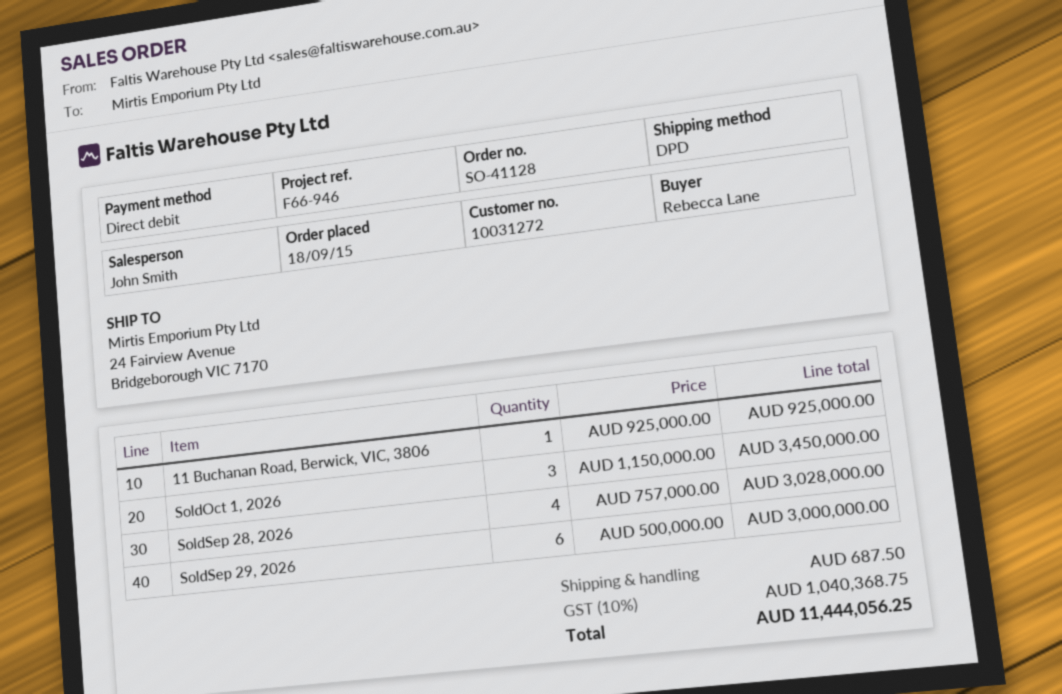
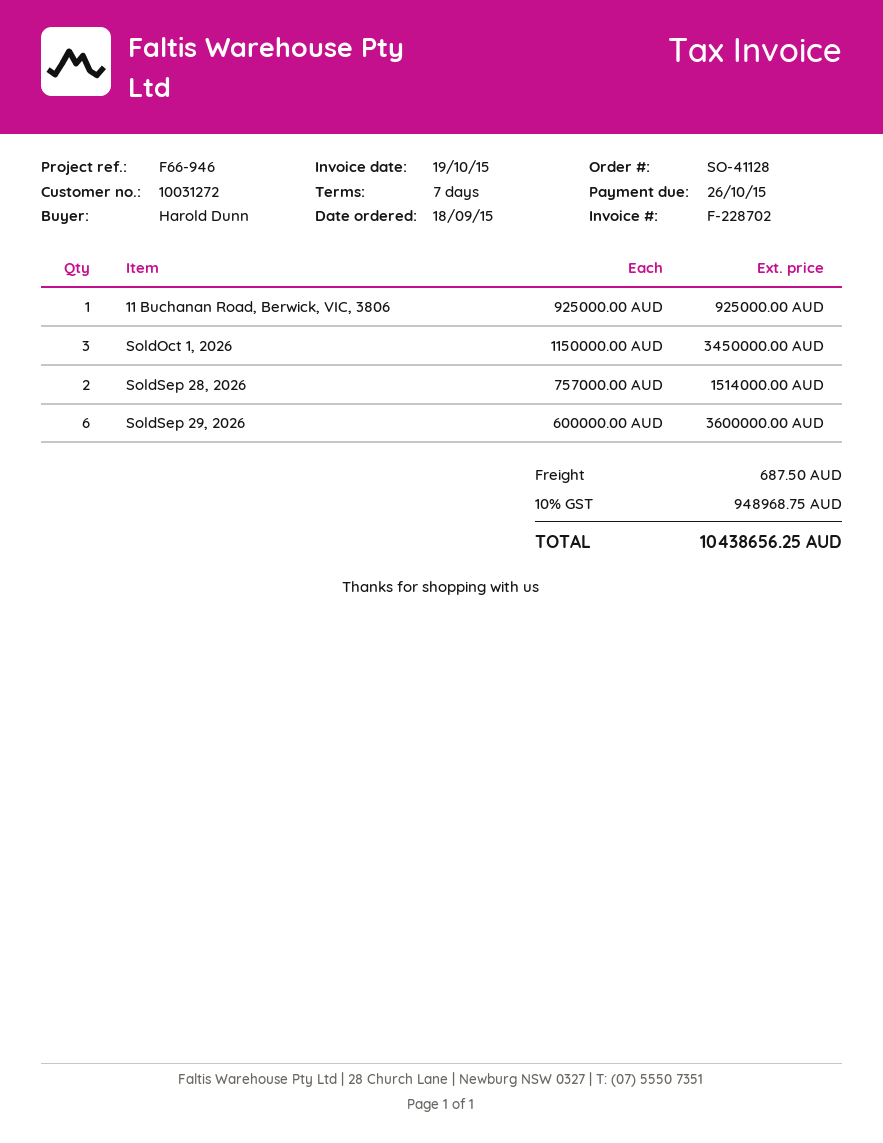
ordered by: Rebecca Lane -> Harold Dunn
SoldSep 28, 2026: 4 x 757000.00 = 3028000.00 -> 2 x 757000.00 = 1514000.00
SoldSep 29, 2026: 6 x 500000.00 = 3000000.00 -> 6 x 600000.00 = 3600000.00
tax: 10% = 1040368.75 -> 10% = 948968.75
total: 11444056.25 -> 10438656.25

